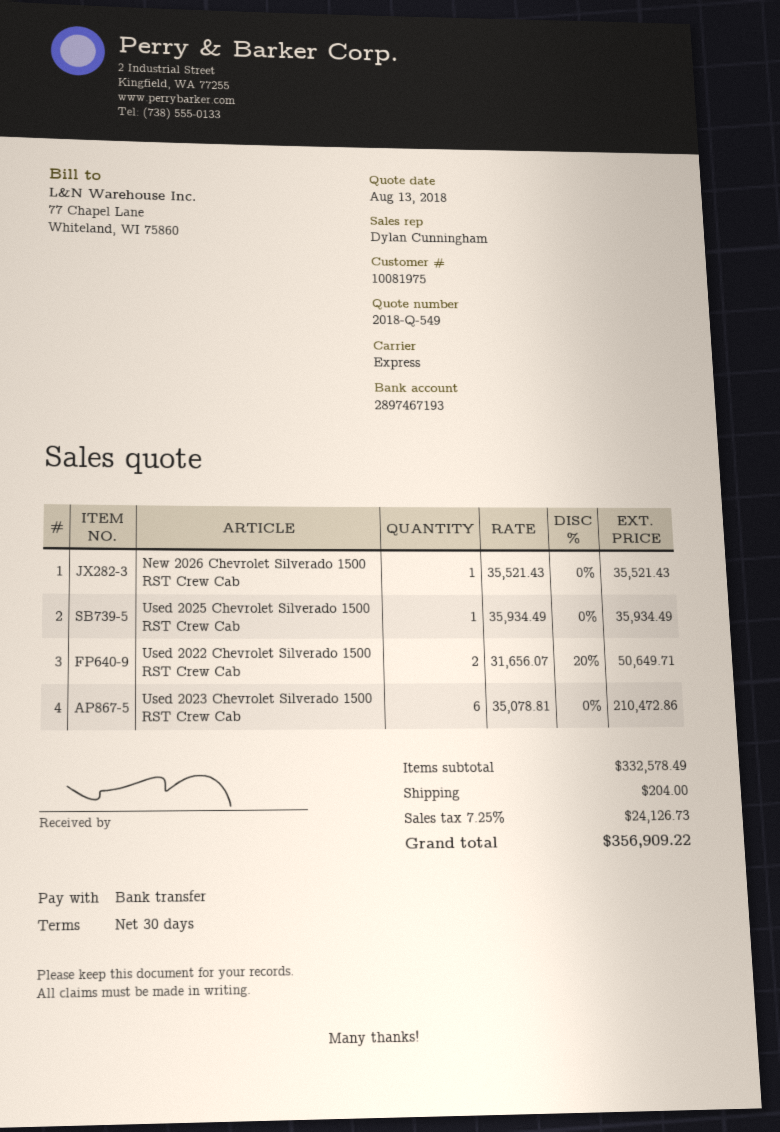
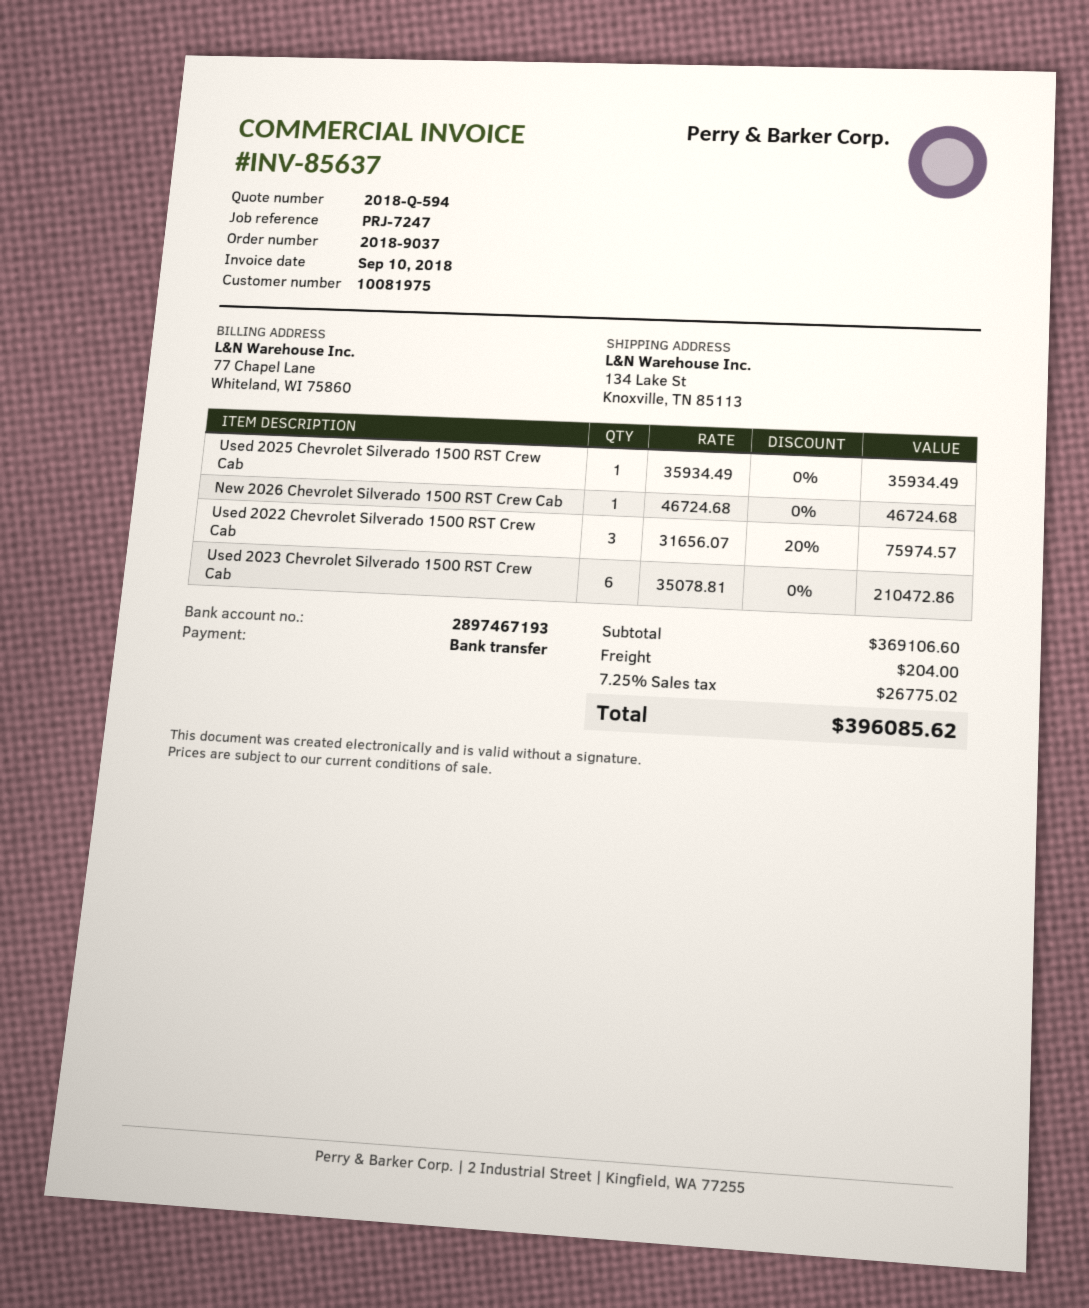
quote number: 2018-Q-549 -> 2018-Q-594
New 2026 Chevrolet Silverado 1500 RST Crew Cab: 1 x 35521.43 = 35521.43 -> 1 x 46724.68 = 46724.68
Used 2022 Chevrolet Silverado 1500 RST Crew Cab: 2 x 31656.07 - 20% = 50649.71 -> 3 x 31656.07 - 20% = 75974.57
subtotal: 332578.49 -> 369106.60
tax: 7.25% = 24126.73 -> 7.25% = 26775.02
total: 356909.22 -> 396085.62

